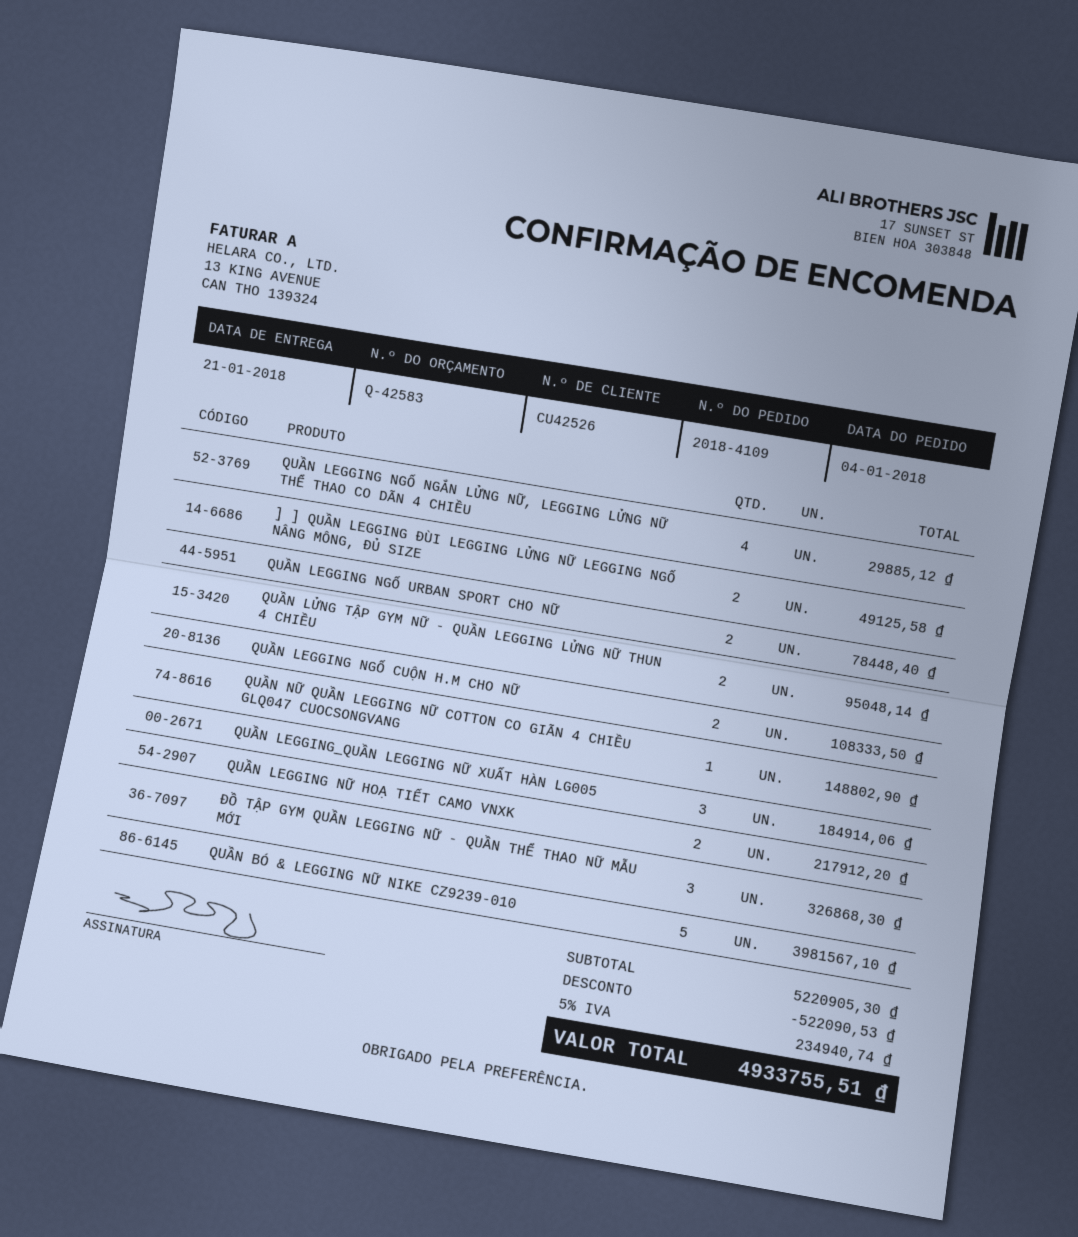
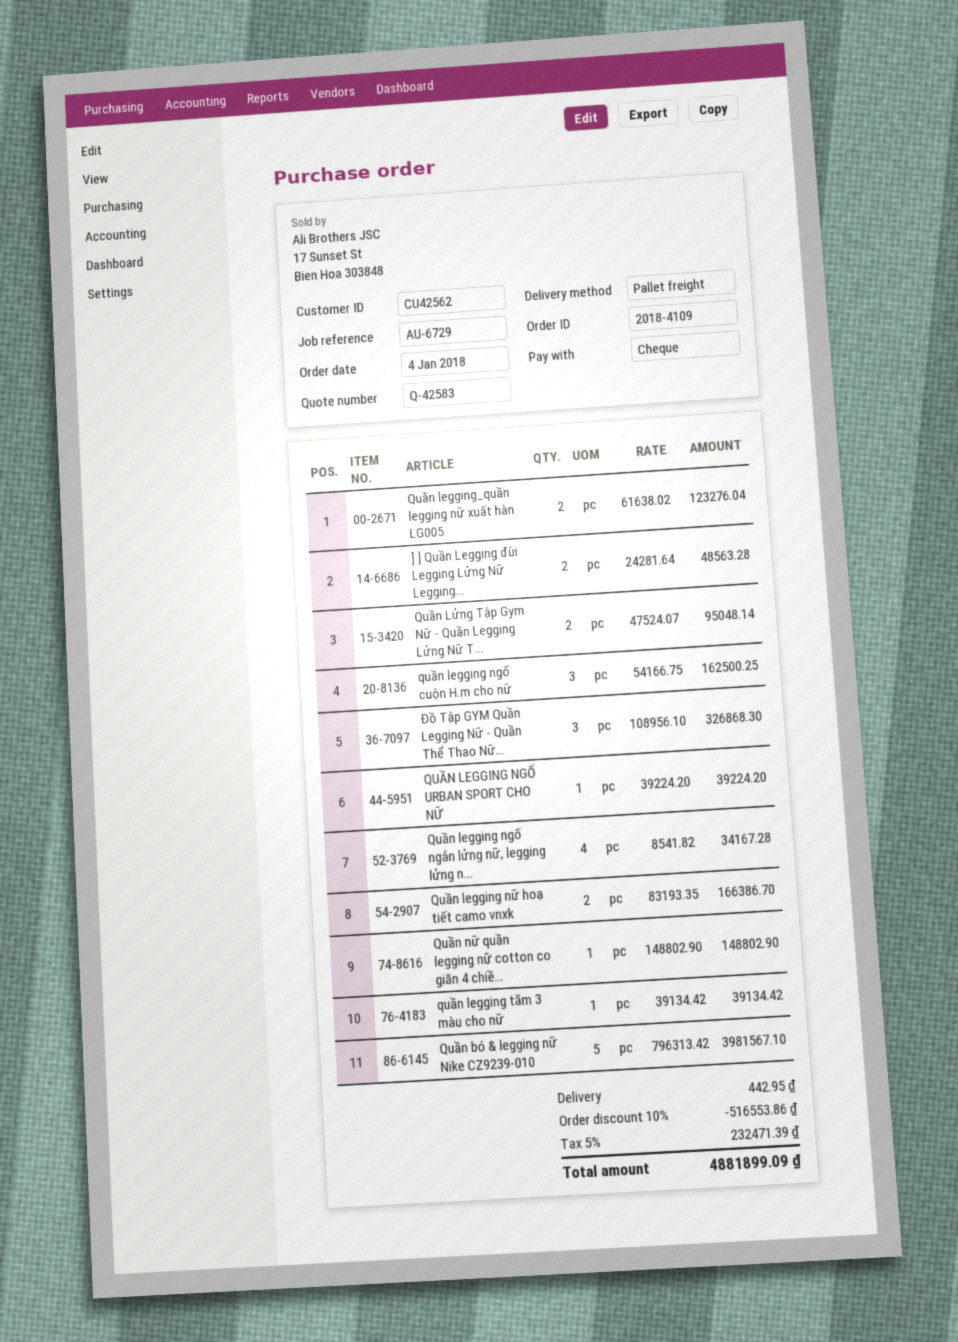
customer number: CU42526 -> CU42562
QUẦN LEGGING NGỐ NGẮN LỬNG NỮ, LEGGING LỬNG NỮ THỂ THAO CO DÃN 4 CHIỀU: 4 for 29885.12 -> 4 for 34167.28
] ] QUẦN LEGGING ĐÙI LEGGING LỬNG NỮ LEGGING NGỐ NÂNG MÔNG, ĐỦ SIZE: 2 for 49125.58 -> 2 for 48563.28
QUẦN LEGGING NGỐ URBAN SPORT CHO NỮ: 2 for 78448.40 -> 1 for 39224.20
QUẦN LEGGING NGỐ CUỘN H.M CHO NỮ: 2 for 108333.50 -> 3 for 162500.25
QUẦN LEGGING_QUẦN LEGGING NỮ XUẤT HÀN LG005: 3 for 184914.06 -> 2 for 123276.04
QUẦN LEGGING NỮ HOẠ TIẾT CAMO VNXK: 2 for 217912.20 -> 2 for 166386.70
quần legging tăm 3 màu cho nữ: none -> 1 for 39134.42
discount: 522090.53 -> 516553.86
shipping: none -> 442.95
tax: 5% = 234940.74 -> 5% = 232471.39
total: 4933755.51 -> 4881899.09

